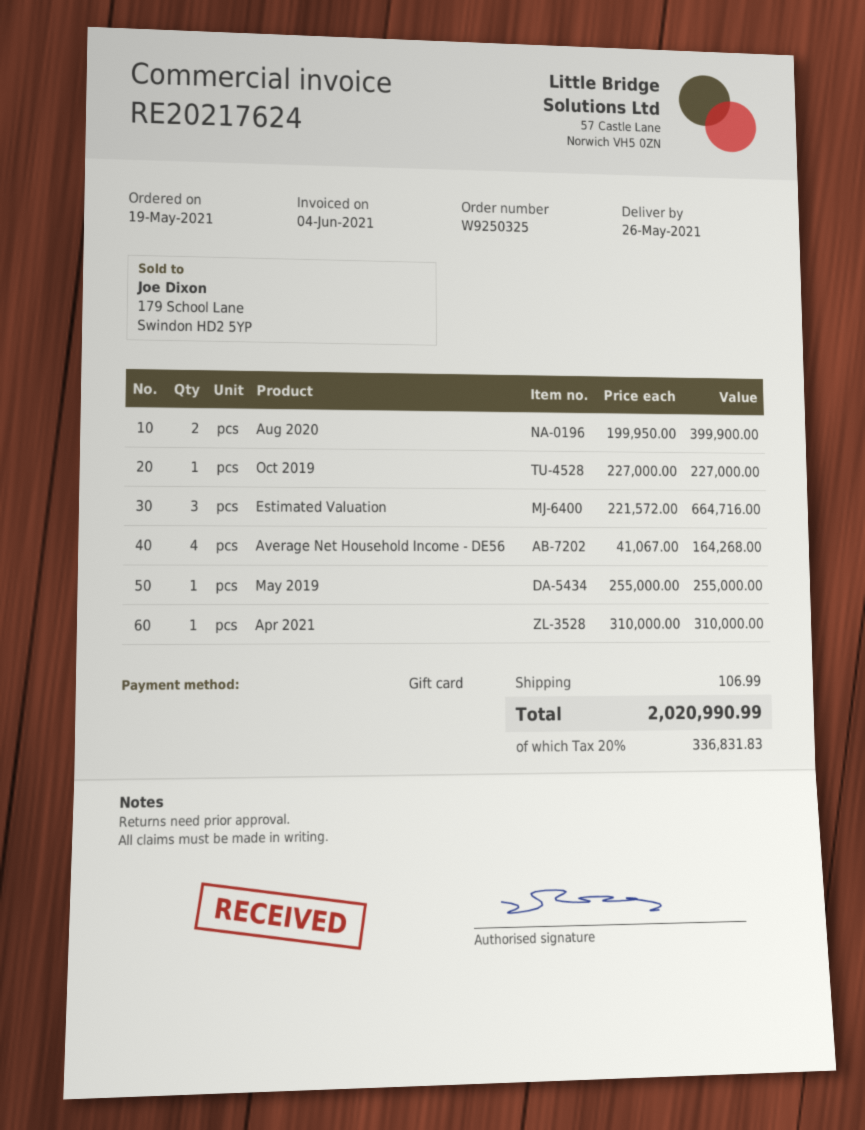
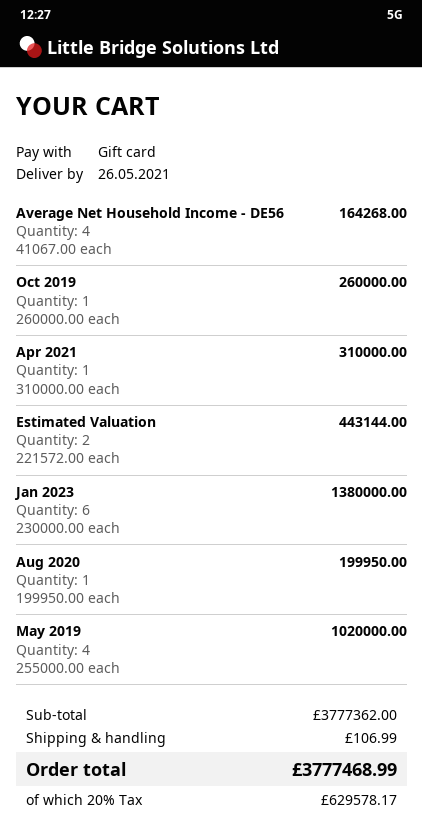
Aug 2020: 2 x 199950.00 = 399900.00 -> 1 x 199950.00 = 199950.00
Oct 2019: 1 x 227000.00 = 227000.00 -> 1 x 260000.00 = 260000.00
Estimated Valuation: 3 x 221572.00 = 664716.00 -> 2 x 221572.00 = 443144.00
May 2019: 1 x 255000.00 = 255000.00 -> 4 x 255000.00 = 1020000.00
Jan 2023: none -> 6 x 230000.00 = 1380000.00
tax: 20% = 336831.83 -> 20% = 629578.17
total: 2020990.99 -> 3777468.99

